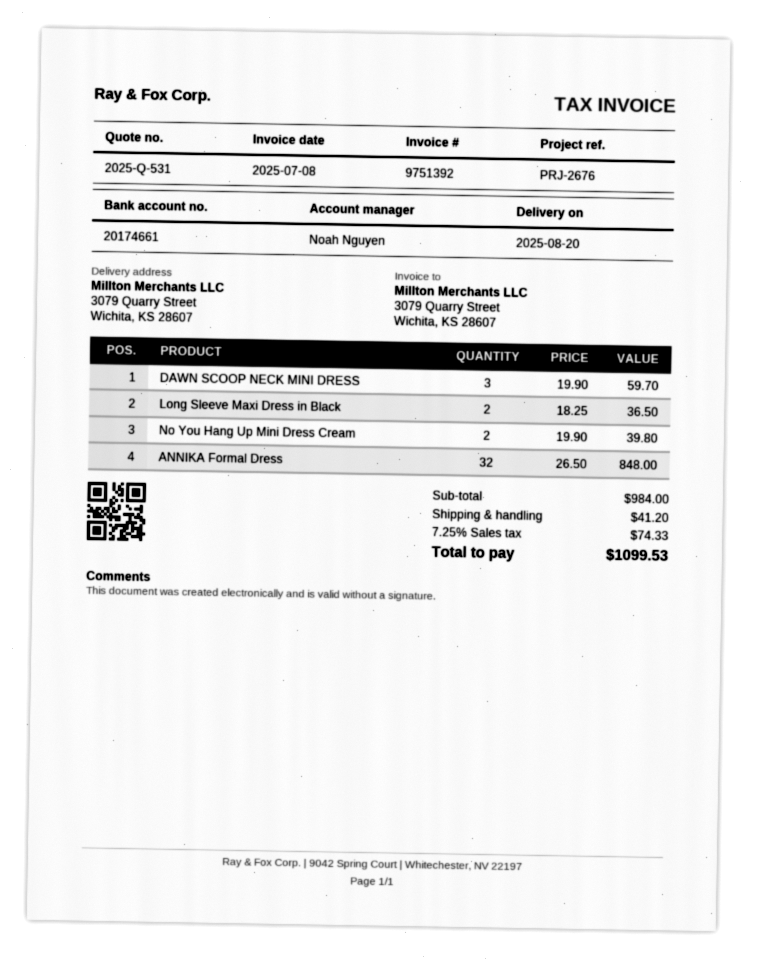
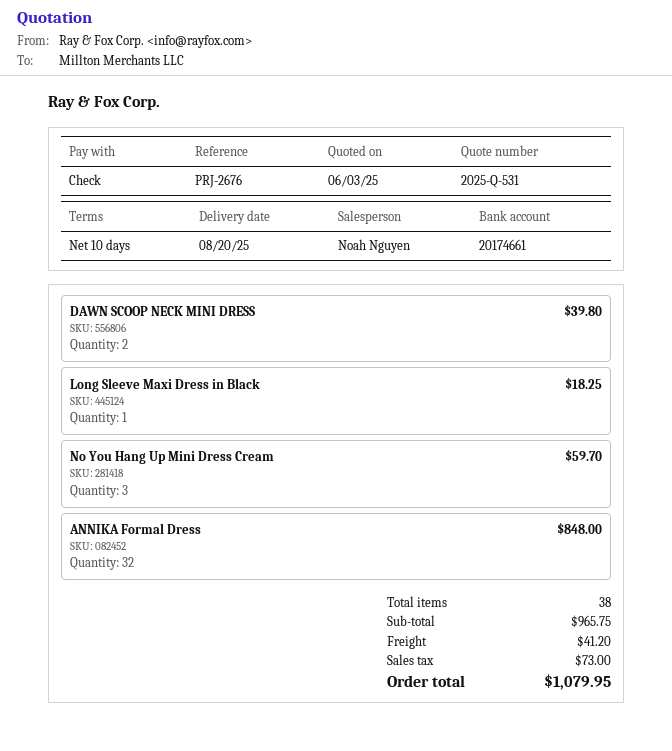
DAWN SCOOP NECK MINI DRESS: 3 for 59.70 -> 2 for 39.80
Long Sleeve Maxi Dress in Black: 2 for 36.50 -> 1 for 18.25
No You Hang Up Mini Dress Cream: 2 for 39.80 -> 3 for 59.70
subtotal: 984.00 -> 965.75
tax: 74.33 -> 73.00
total: 1099.53 -> 1079.95

